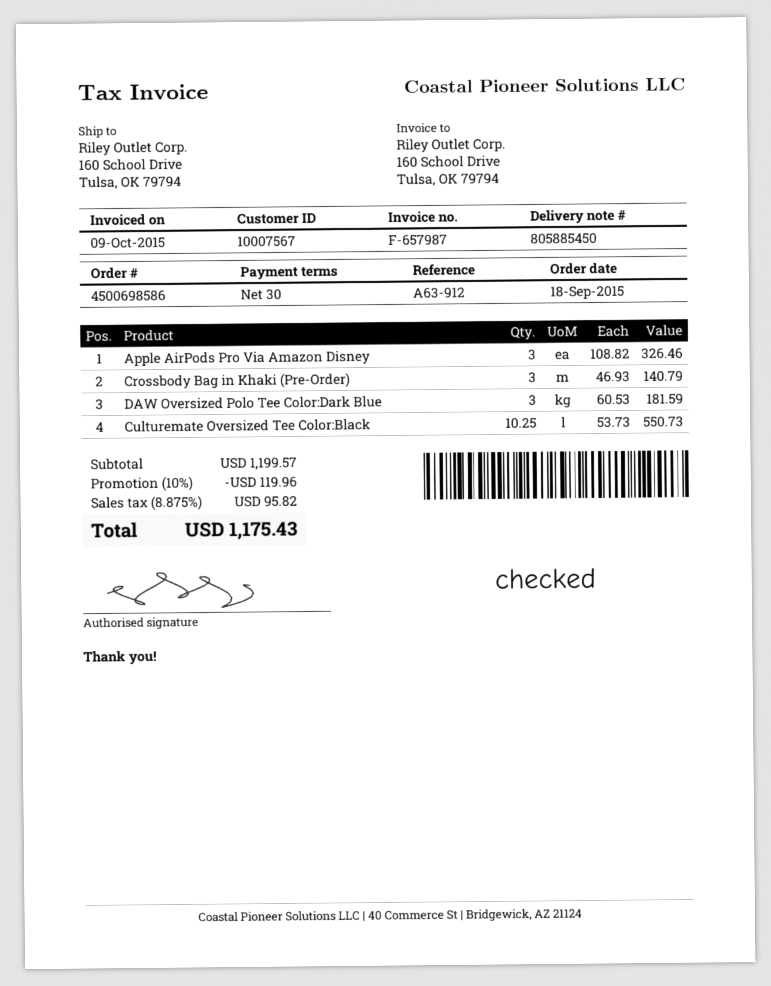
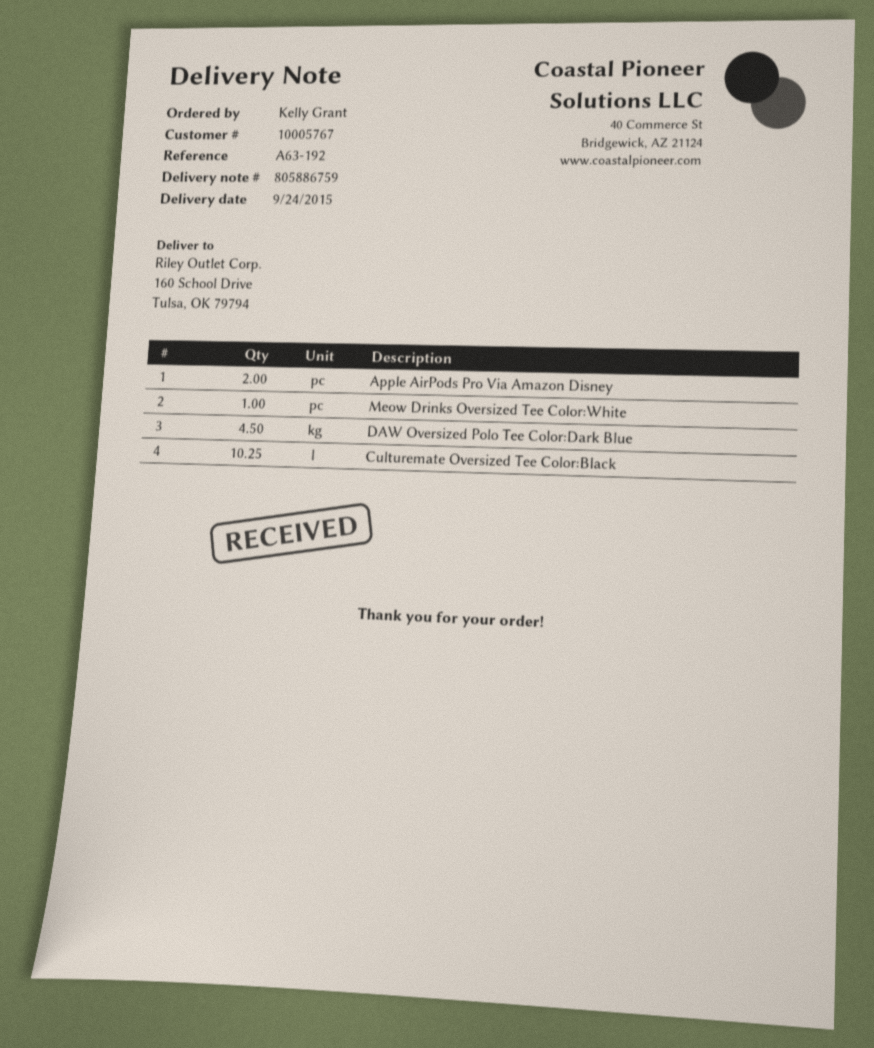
delivery note number: 805885450 -> 805886759
customer number: 10007567 -> 10005767
reference: A63-912 -> A63-192
Apple AirPods Pro Via Amazon Disney: 3 -> 2
Crossbody Bag in Khaki (Pre-Order): 3 -> none
DAW Oversized Polo Tee Color:Dark Blue: 3 -> 4.5
Meow Drinks Oversized Tee Color:White: none -> 1

